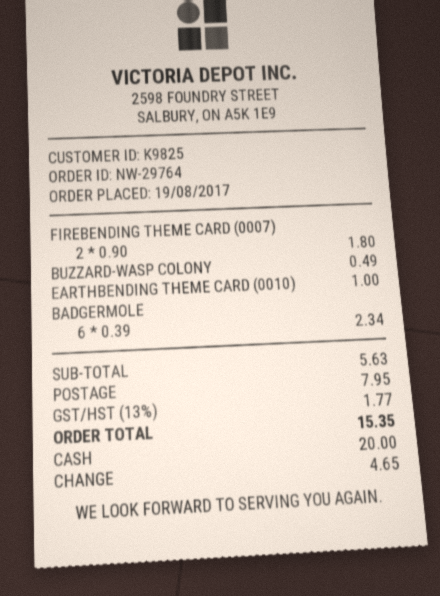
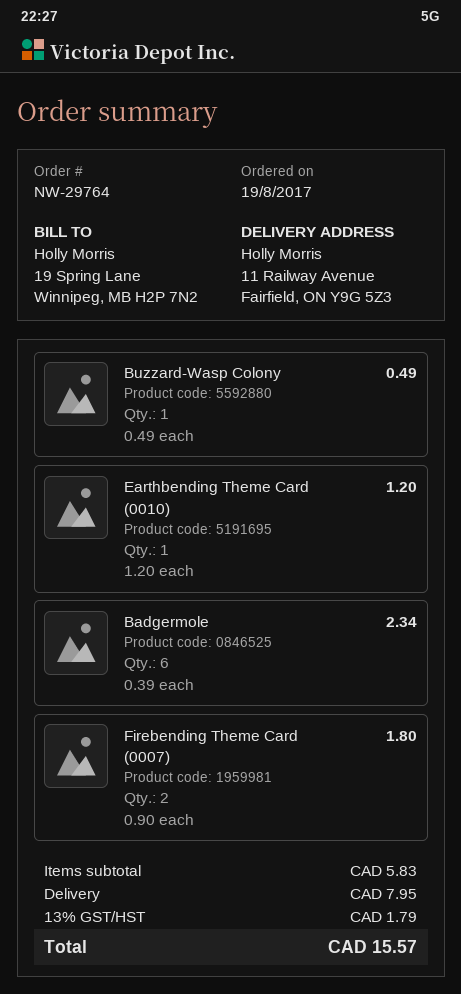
EARTHBENDING THEME CARD (0010): 1 x 1.00 = 1.00 -> 1 x 1.20 = 1.20
subtotal: 5.63 -> 5.83
tax: 13% = 1.77 -> 13% = 1.79
total: 15.35 -> 15.57

